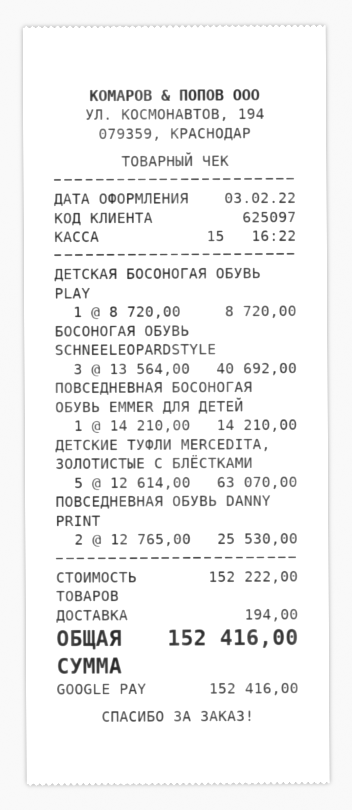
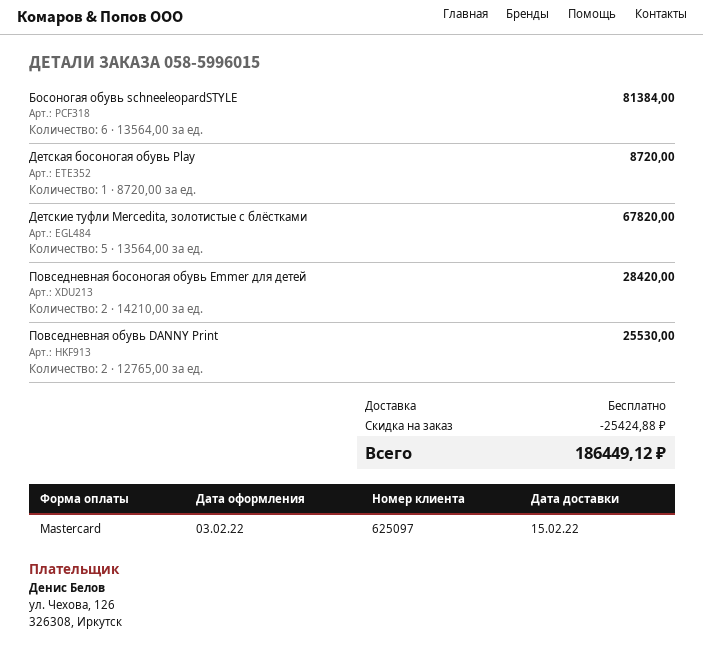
payment method: Google Pay -> Mastercard
БОСОНОГАЯ ОБУВЬ SCHNEELEOPARDSTYLE: 3 x 13564.00 = 40692.00 -> 6 x 13564.00 = 81384.00
ПОВСЕДНЕВНАЯ БОСОНОГАЯ ОБУВЬ EMMER ДЛЯ ДЕТЕЙ: 1 x 14210.00 = 14210.00 -> 2 x 14210.00 = 28420.00
ДЕТСКИЕ ТУФЛИ MERCEDITA, ЗОЛОТИСТЫЕ С БЛЁСТКАМИ: 5 x 12614.00 = 63070.00 -> 5 x 13564.00 = 67820.00
discount: none -> 25424.88
shipping: 194.00 -> 0.00
total: 152416.00 -> 186449.12

